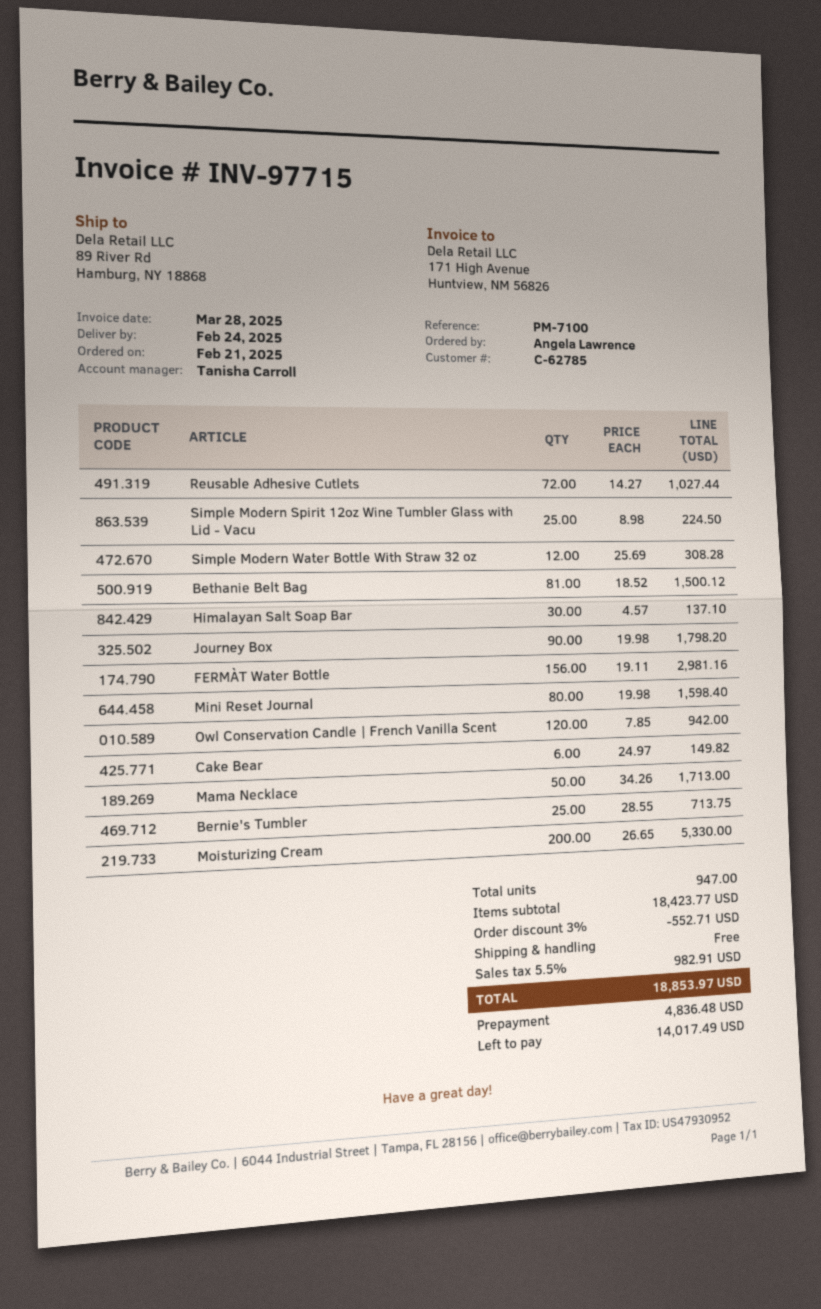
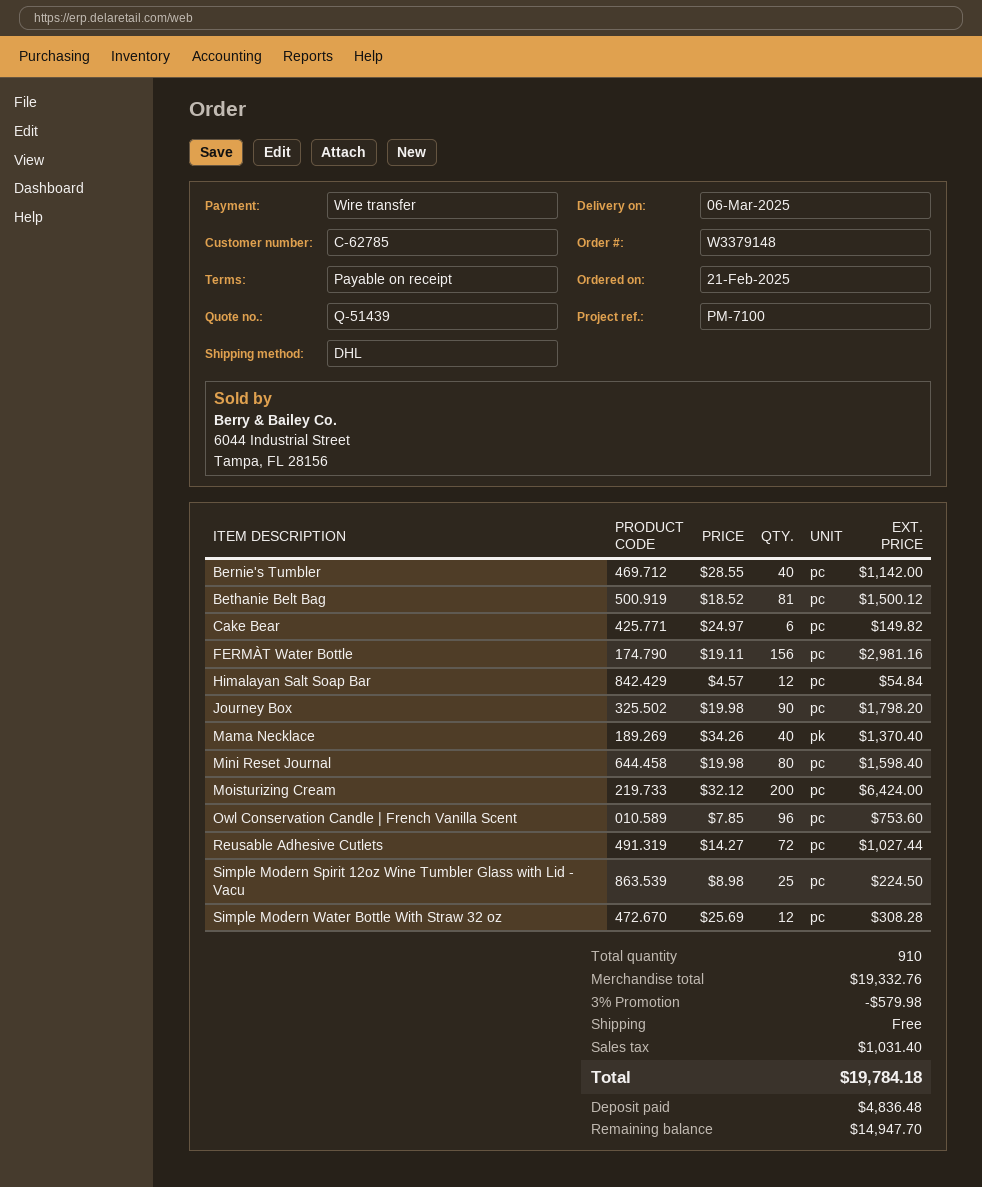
delivery date: 2025-02-24 -> 2025-03-06
Himalayan Salt Soap Bar: 30 x 4.57 = 137.10 -> 12 x 4.57 = 54.84
Owl Conservation Candle | French Vanilla Scent: 120 x 7.85 = 942.00 -> 96 x 7.85 = 753.60
Mama Necklace: 50 x 34.26 = 1713.00 -> 40 x 34.26 = 1370.40
Bernie's Tumbler: 25 x 28.55 = 713.75 -> 40 x 28.55 = 1142.00
Moisturizing Cream: 200 x 26.65 = 5330.00 -> 200 x 32.12 = 6424.00
total quantity: 947 -> 910
subtotal: 18423.77 -> 19332.76
discount: 3% = 552.71 -> 3% = 579.98
tax: 982.91 -> 1031.40
total: 18853.97 -> 19784.18
balance: 14017.49 -> 14947.70

